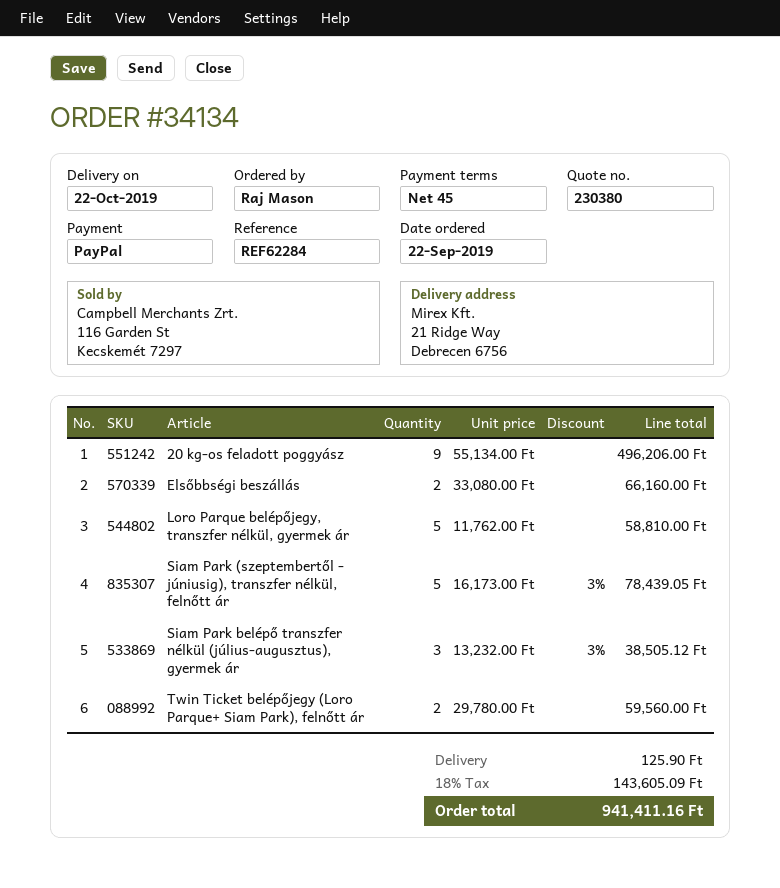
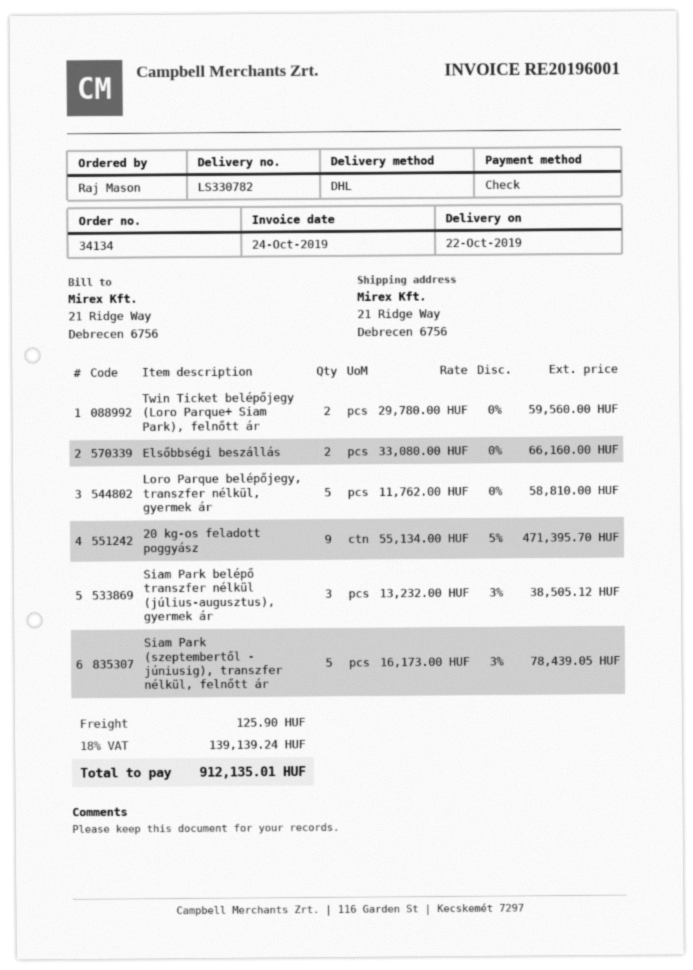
payment method: PayPal -> cheque
20 kg-os feladott poggyász: 9 x 55134.00 = 496206.00 -> 9 x 55134.00 - 5% = 471395.70
tax: 18% = 143605.09 -> 18% = 139139.24
total: 941411.16 -> 912135.01

